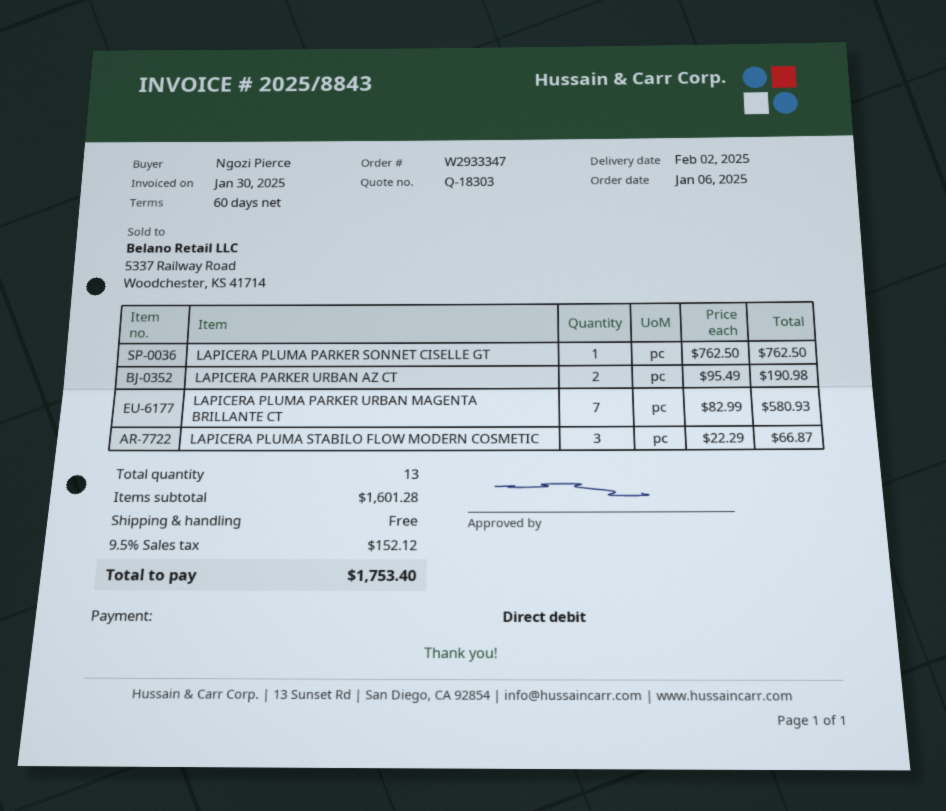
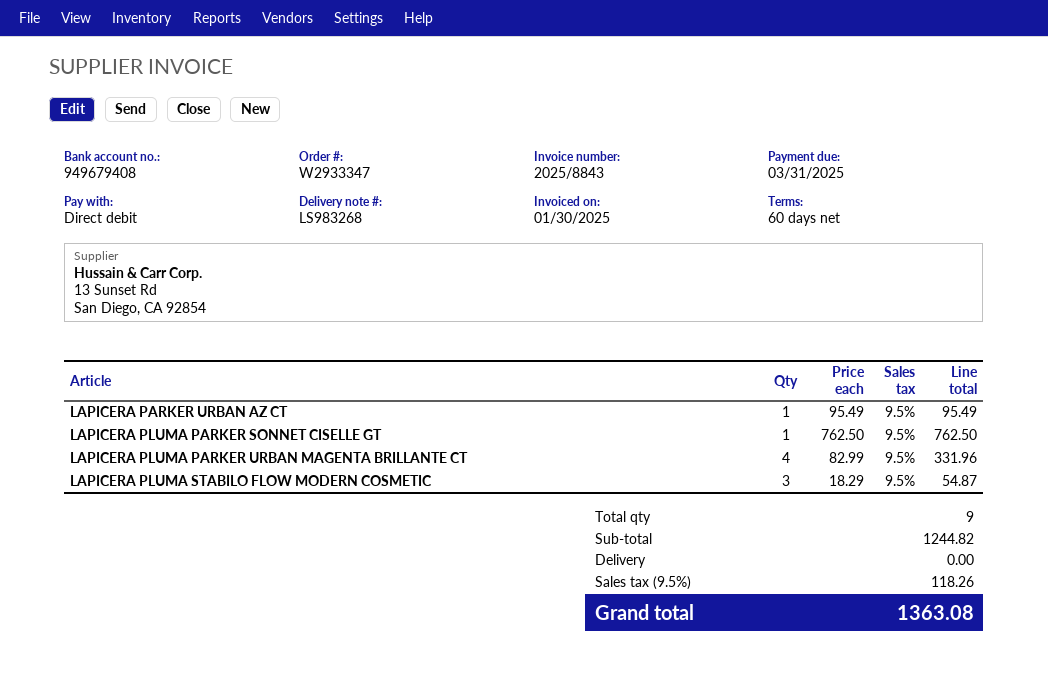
LAPICERA PARKER URBAN AZ CT: 2 x 95.49 = 190.98 -> 1 x 95.49 = 95.49
LAPICERA PLUMA PARKER URBAN MAGENTA BRILLANTE CT: 7 x 82.99 = 580.93 -> 4 x 82.99 = 331.96
LAPICERA PLUMA STABILO FLOW MODERN COSMETIC: 3 x 22.29 = 66.87 -> 3 x 18.29 = 54.87
total quantity: 13 -> 9
subtotal: 1601.28 -> 1244.82
tax: 9.5% = 152.12 -> 9.5% = 118.26
total: 1753.40 -> 1363.08

